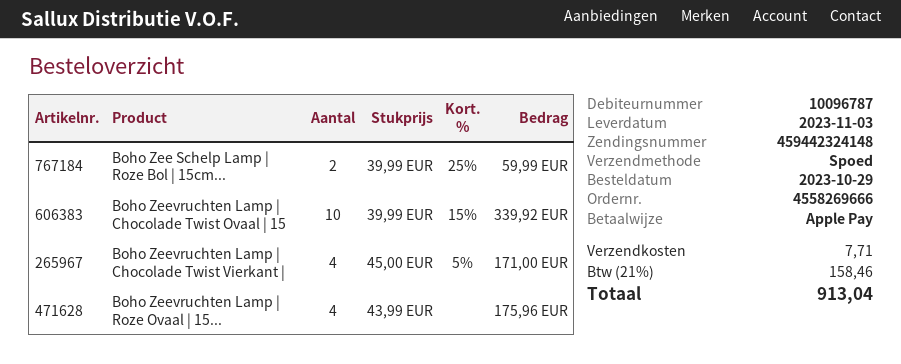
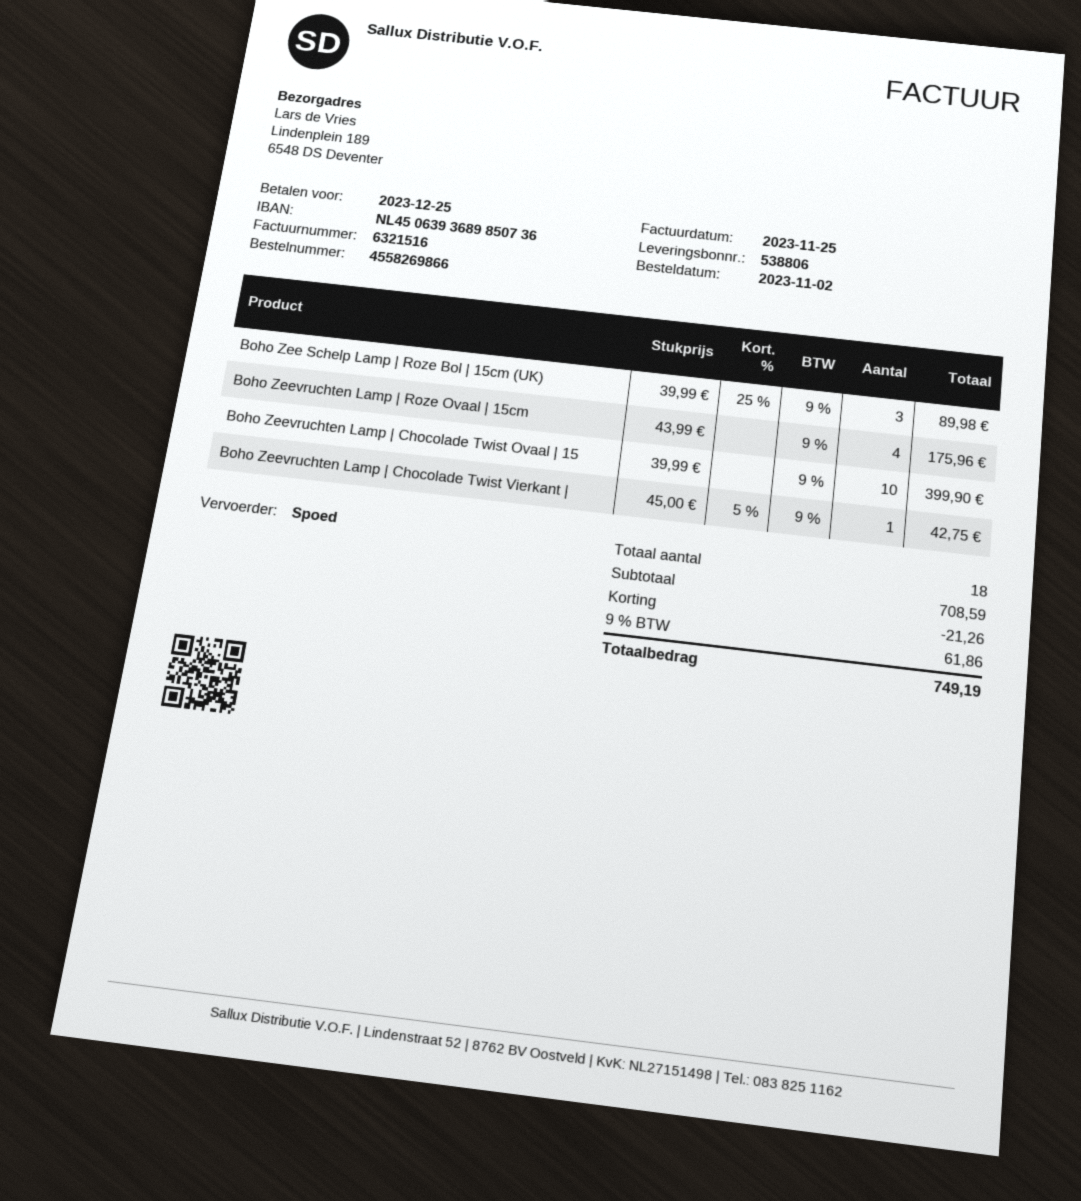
order number: 4558269666 -> 4558269866
order date: 2023-10-29 -> 2023-11-02
Boho Zee Schelp Lamp | Roze Bol | 15cm...: 2 x 39.99 - 25% = 59.99 -> 3 x 39.99 - 25% = 89.98
Boho Zeevruchten Lamp | Chocolade Twist Ovaal | 15: 10 x 39.99 - 15% = 339.92 -> 10 x 39.99 = 399.90
Boho Zeevruchten Lamp | Chocolade Twist Vierkant |: 4 x 45.00 - 5% = 171.00 -> 1 x 45.00 - 5% = 42.75
discount: none -> 21.26
shipping: 7.71 -> none
tax: 21% = 158.46 -> 9% = 61.86
total: 913.04 -> 749.19

